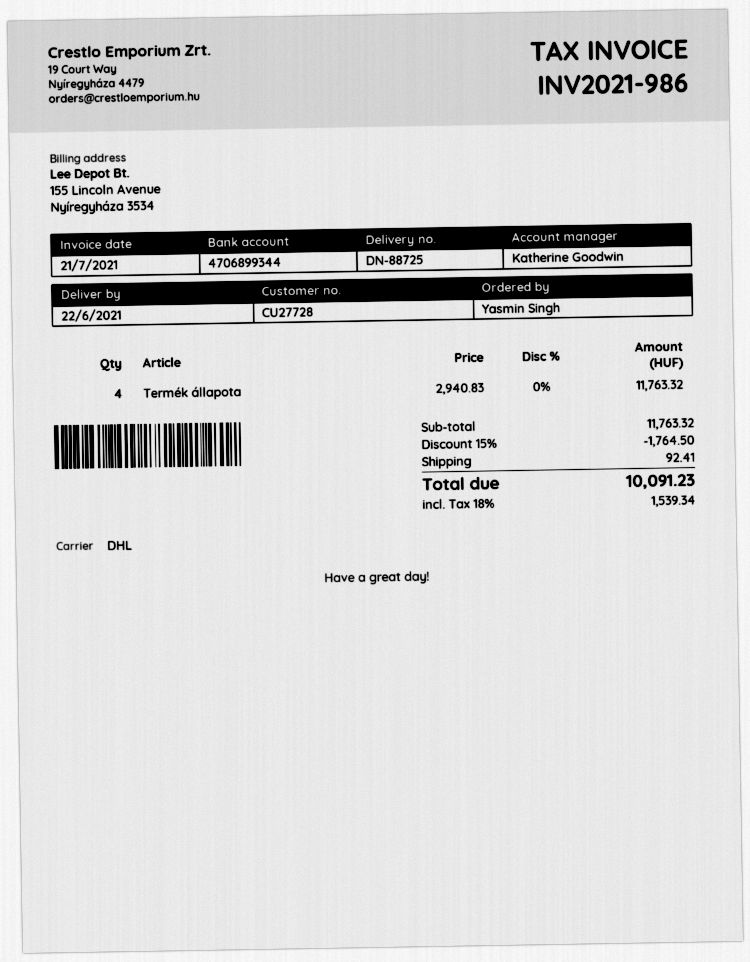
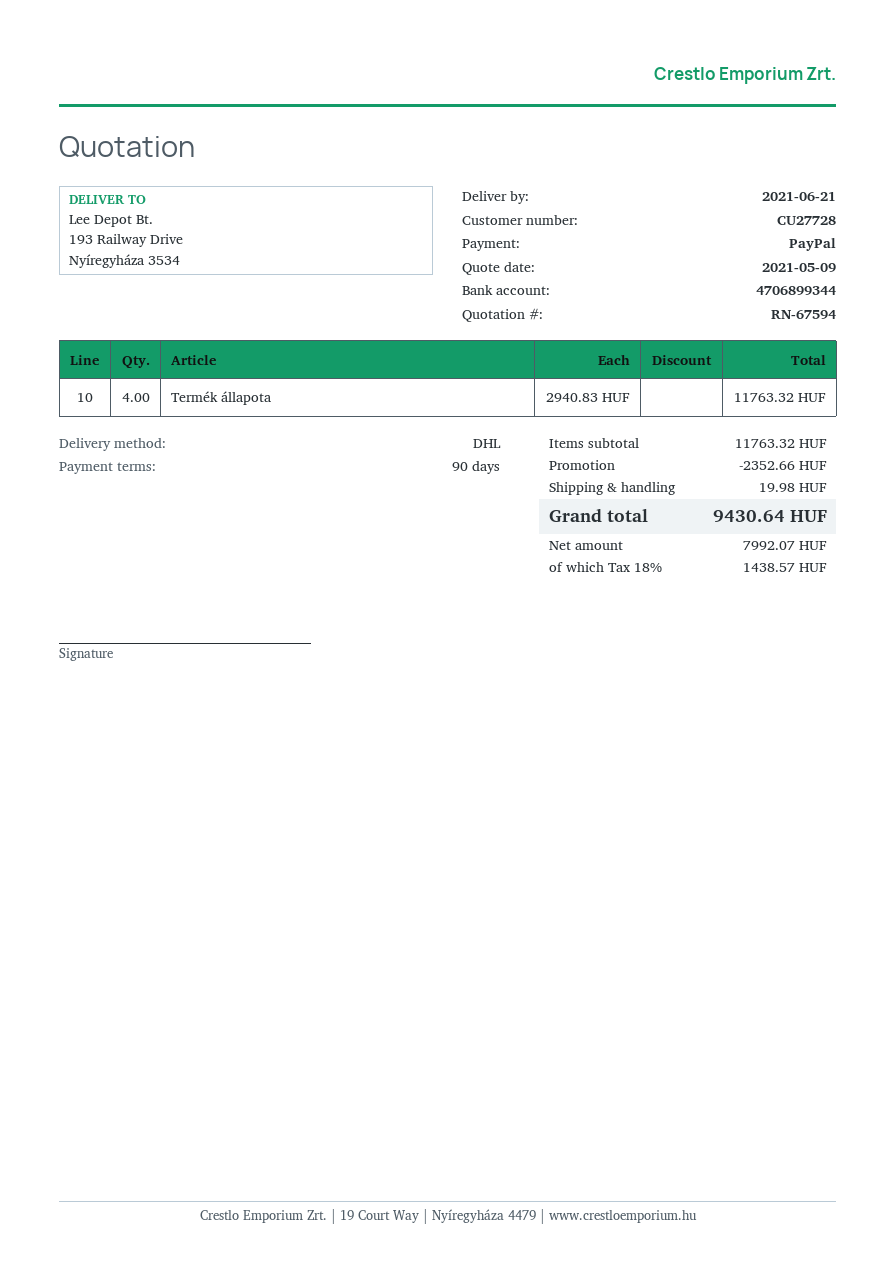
delivery date: 2021-06-22 -> 2021-06-21
discount: 1764.50 -> 2352.66
shipping: 92.41 -> 19.98
tax: 18% = 1539.34 -> 18% = 1438.57
total: 10091.23 -> 9430.64

